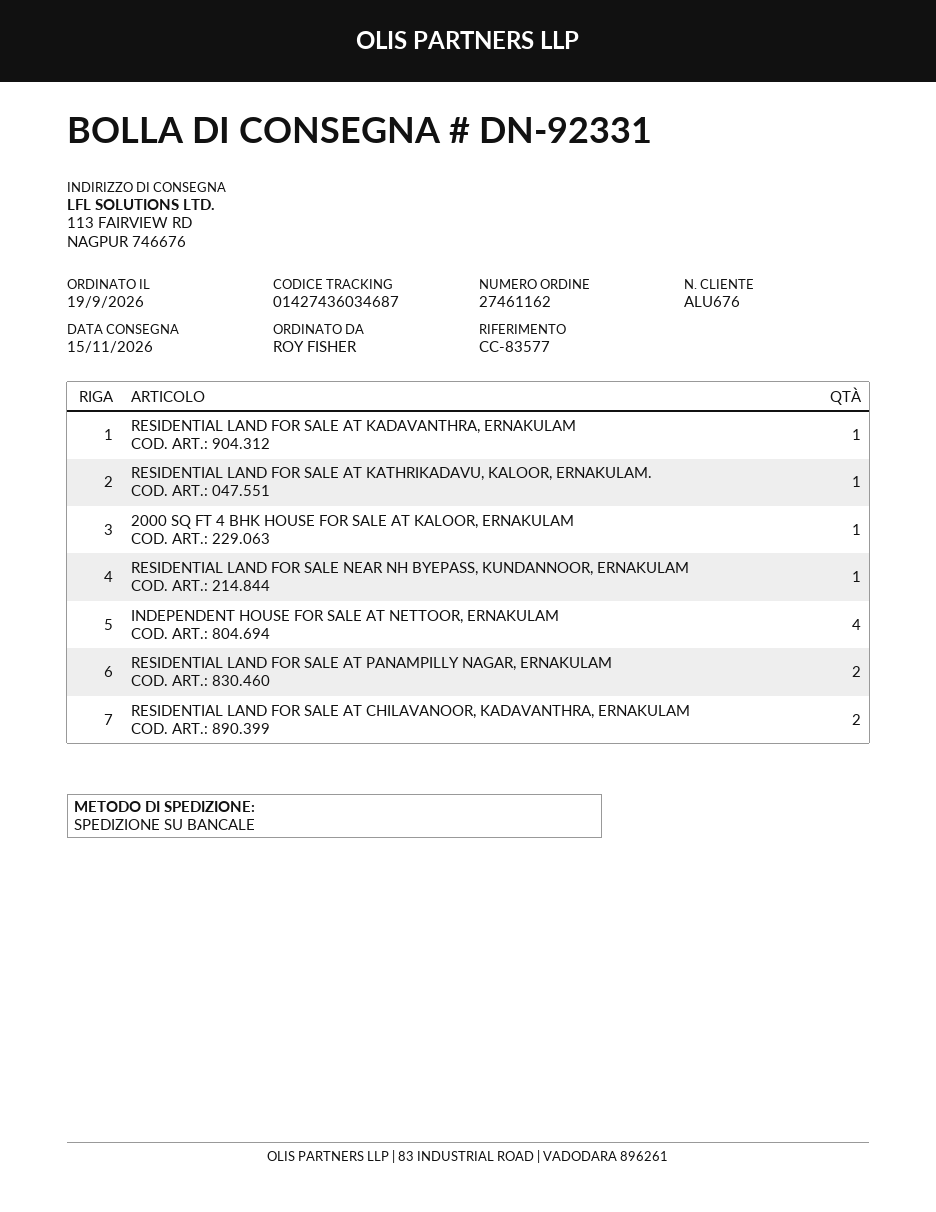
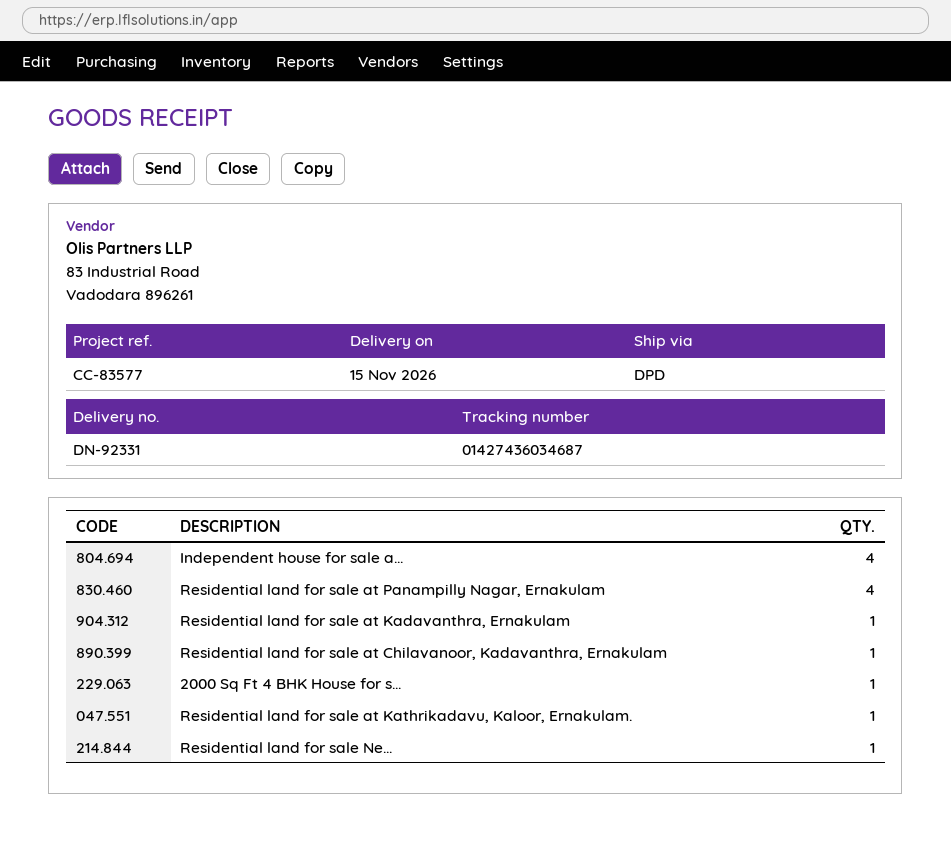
shipping method: pallet freight -> DPD
RESIDENTIAL LAND FOR SALE AT PANAMPILLY NAGAR, ERNAKULAM: 2 -> 4
RESIDENTIAL LAND FOR SALE AT CHILAVANOOR, KADAVANTHRA, ERNAKULAM: 2 -> 1

